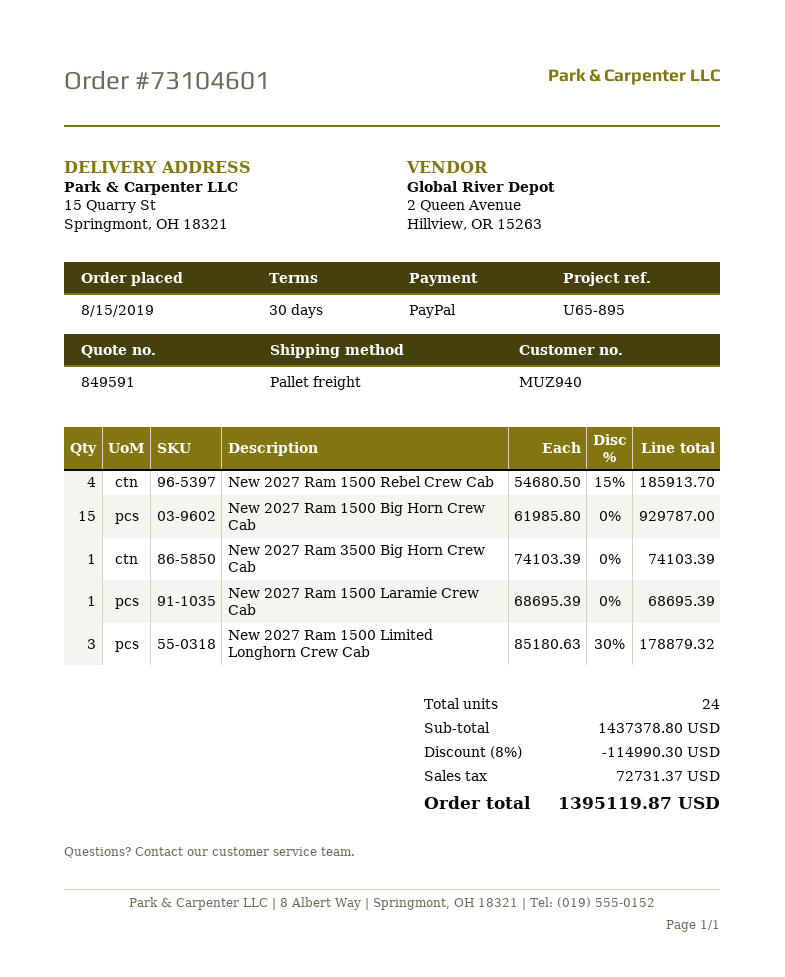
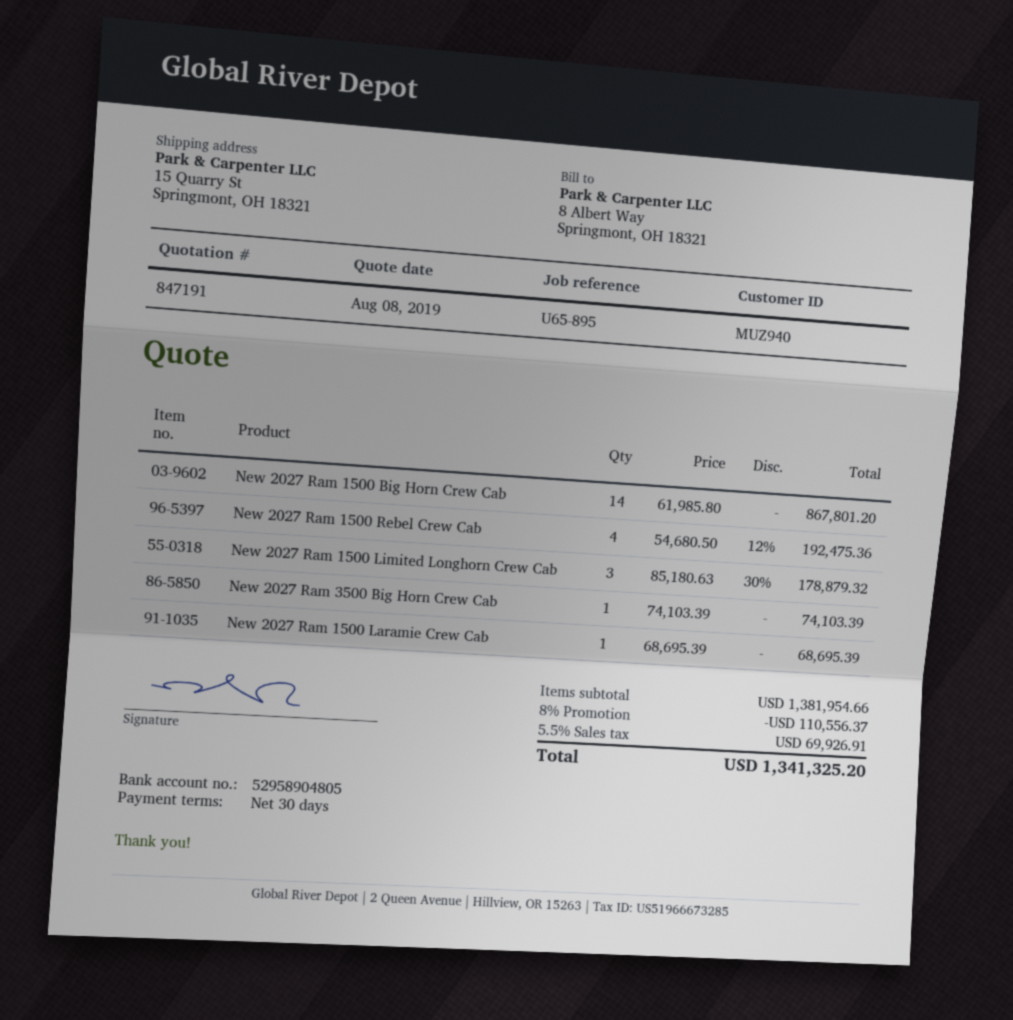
quote number: 849591 -> 847191
New 2027 Ram 1500 Rebel Crew Cab: 4 x 54680.50 - 15% = 185913.70 -> 4 x 54680.50 - 12% = 192475.36
New 2027 Ram 1500 Big Horn Crew Cab: 15 x 61985.80 = 929787.00 -> 14 x 61985.80 = 867801.20
subtotal: 1437378.80 -> 1381954.66
discount: 8% = 114990.30 -> 8% = 110556.37
tax: 72731.37 -> 69926.91
total: 1395119.87 -> 1341325.20

